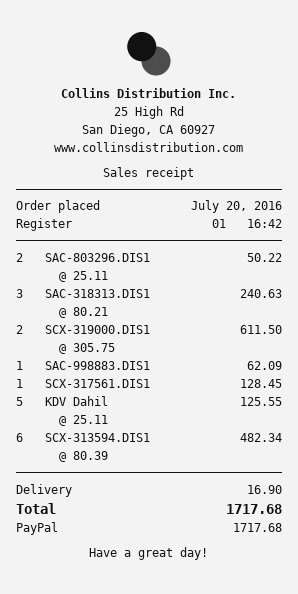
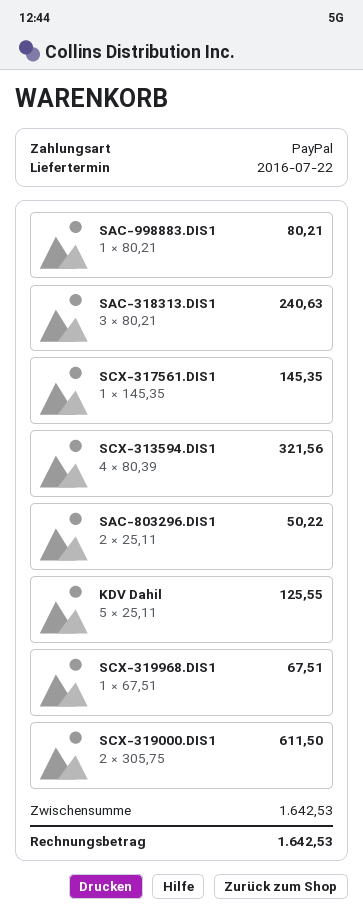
SAC-998883.DIS1: 1 x 62.09 = 62.09 -> 1 x 80.21 = 80.21
SCX-317561.DIS1: 1 x 128.45 = 128.45 -> 1 x 145.35 = 145.35
SCX-313594.DIS1: 6 x 80.39 = 482.34 -> 4 x 80.39 = 321.56
SCX-319968.DIS1: none -> 1 x 67.51 = 67.51
shipping: 16.90 -> none
total: 1717.68 -> 1642.53

